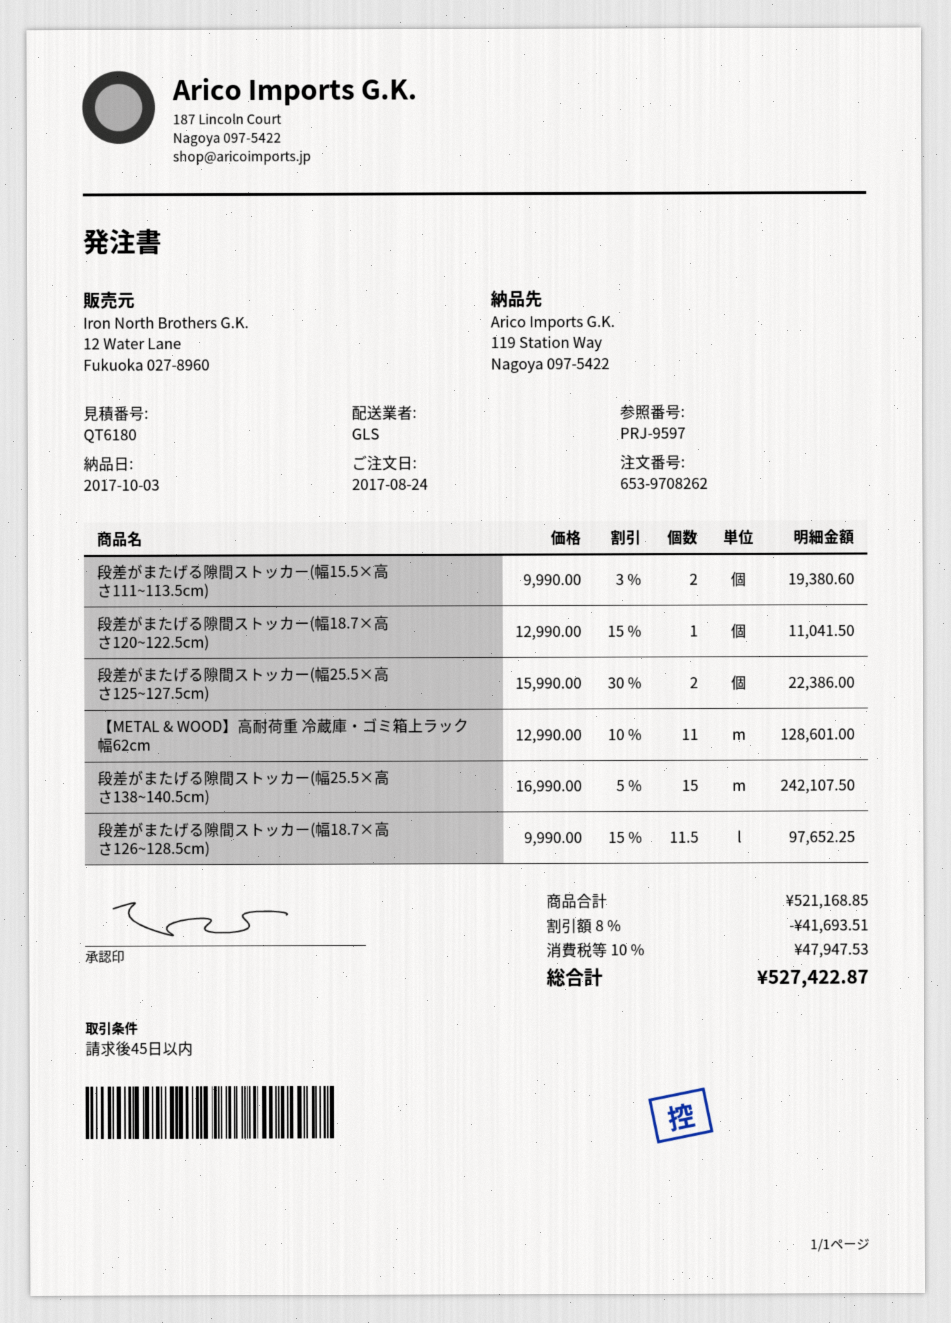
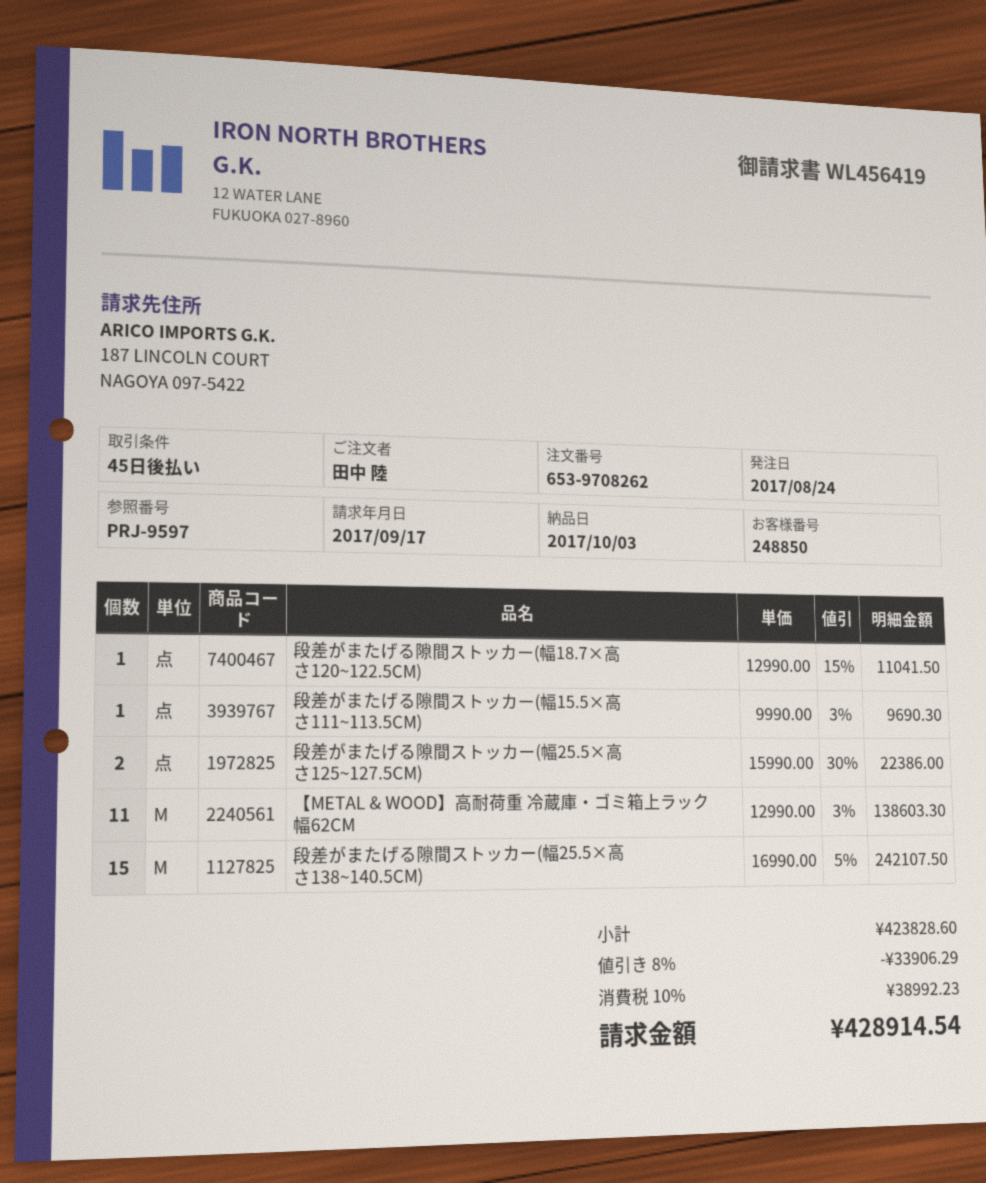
段差がまたげる隙間ストッカー(幅15.5×高さ111~113.5cm): 2 x 9990.00 - 3% = 19380.60 -> 1 x 9990.00 - 3% = 9690.30
【METAL & WOOD】高耐荷重 冷蔵庫・ゴミ箱上ラック 幅62cm: 11 x 12990.00 - 10% = 128601.00 -> 11 x 12990.00 - 3% = 138603.30
段差がまたげる隙間ストッカー(幅18.7×高さ126~128.5cm): 11.5 x 9990.00 - 15% = 97652.25 -> none
subtotal: 521168.85 -> 423828.60
discount: 8% = 41693.51 -> 8% = 33906.29
tax: 10% = 47947.53 -> 10% = 38992.23
total: 527422.87 -> 428914.54

